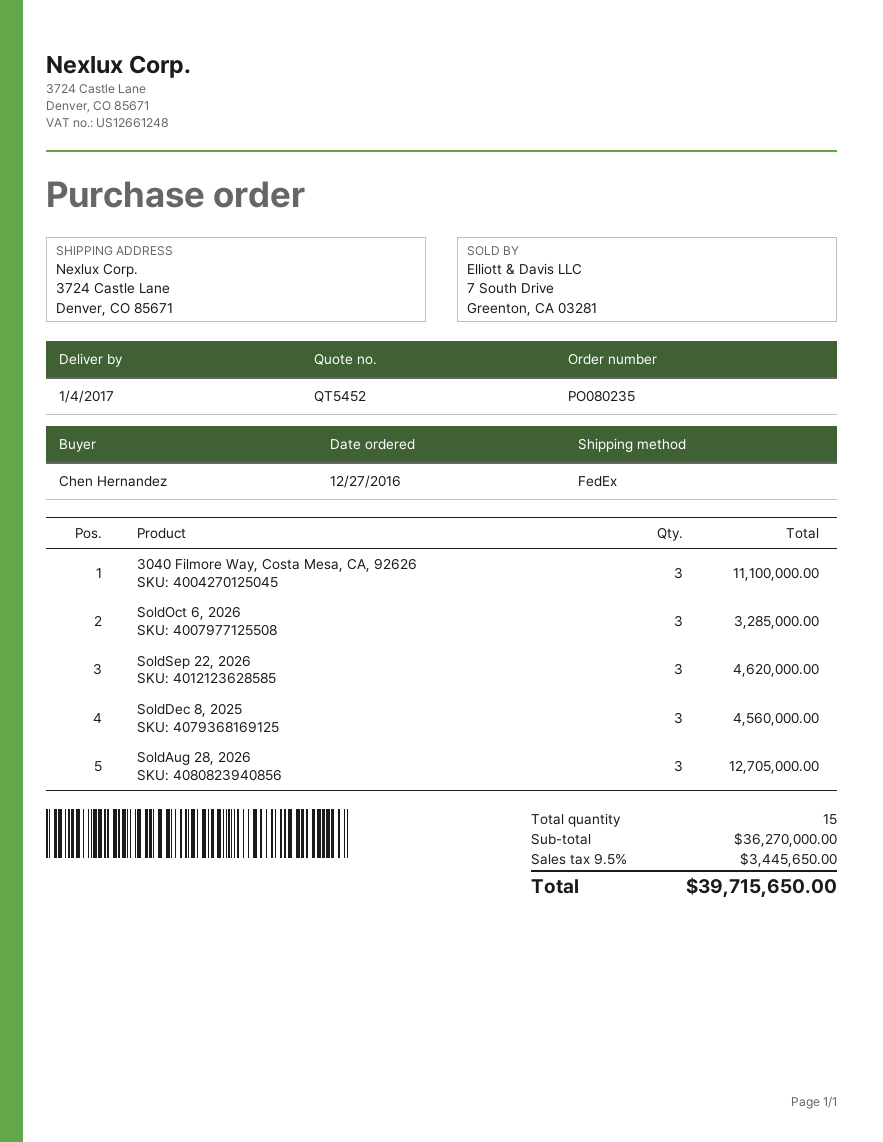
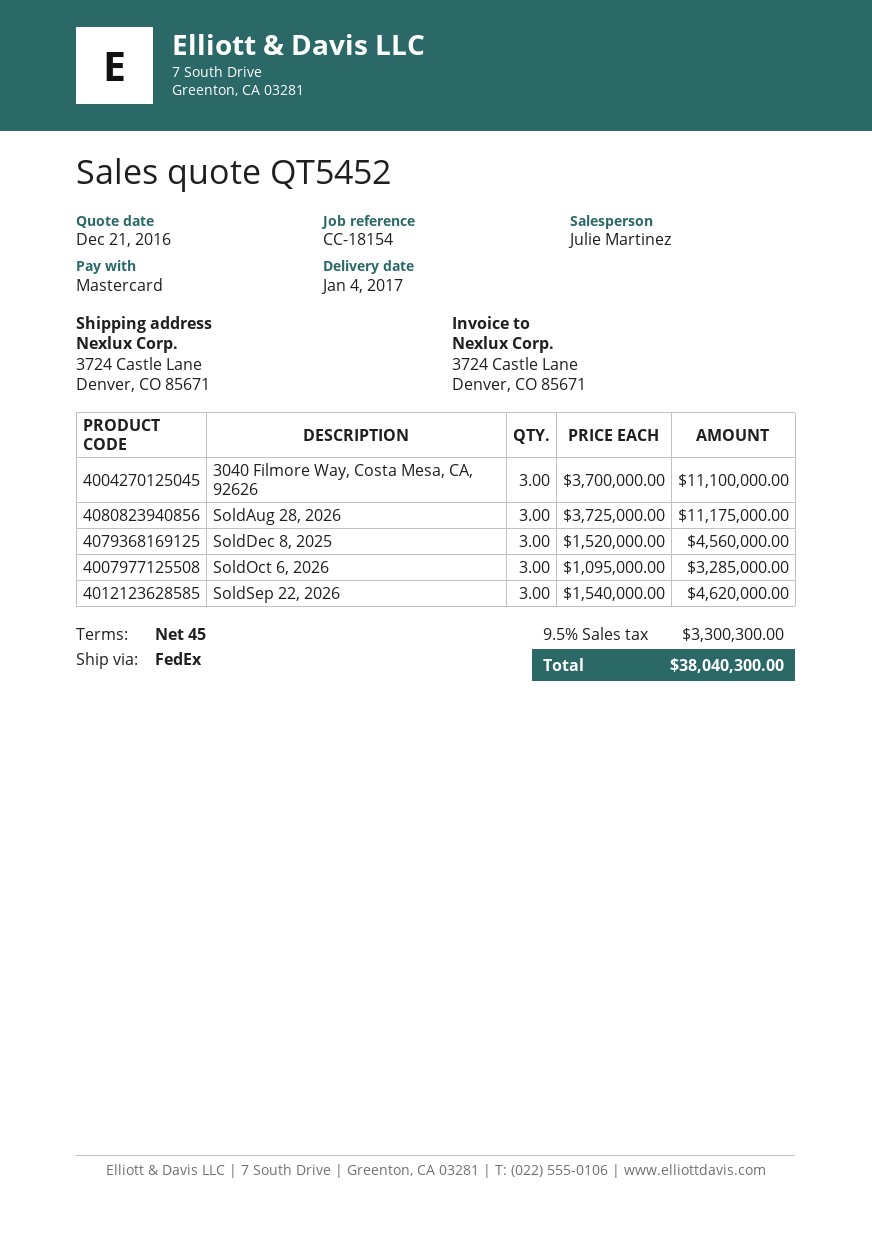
SoldAug 28, 2026: 3 for 12705000.00 -> 3 for 11175000.00
tax: 9.5% = 3445650.00 -> 9.5% = 3300300.00
total: 39715650.00 -> 38040300.00

